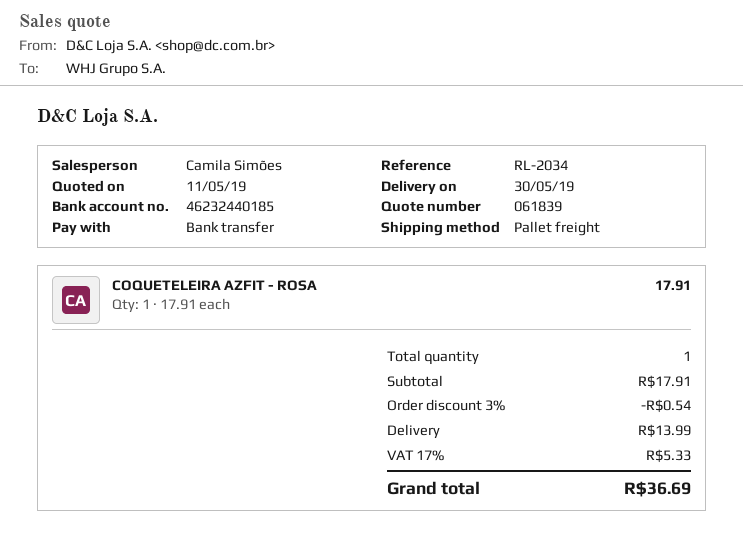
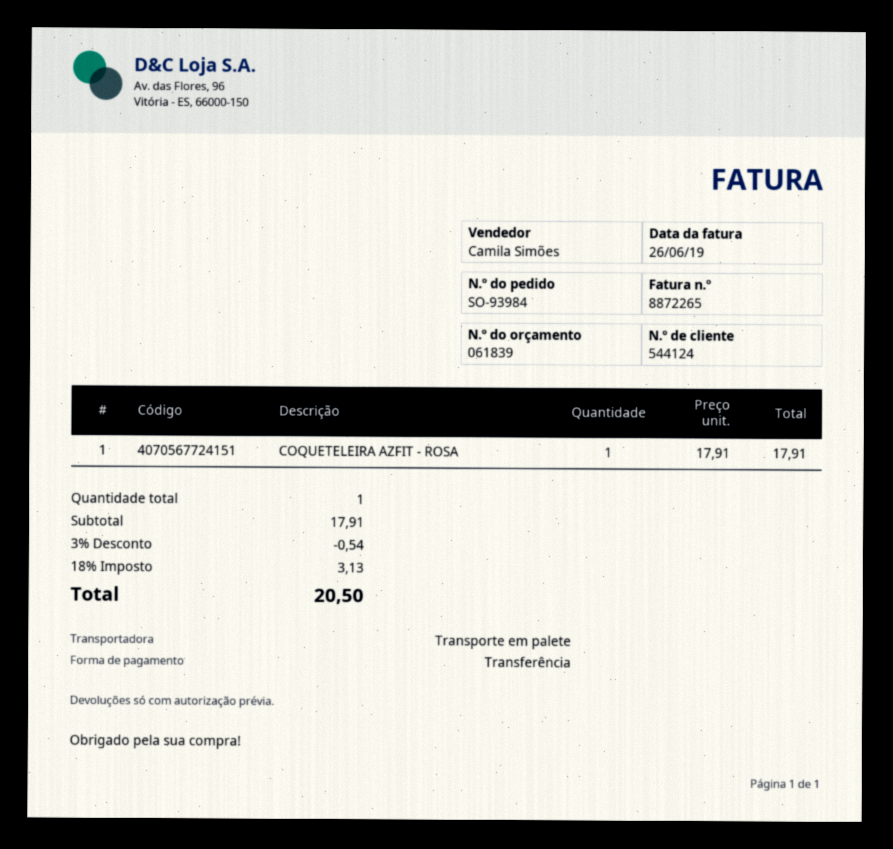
shipping: 13.99 -> none
tax: 17% = 5.33 -> 18% = 3.13
total: 36.69 -> 20.50

